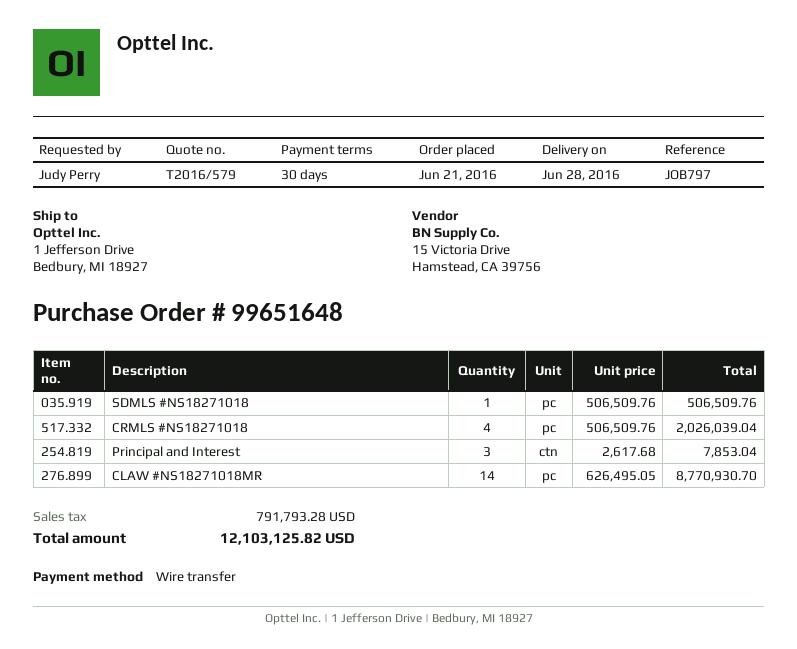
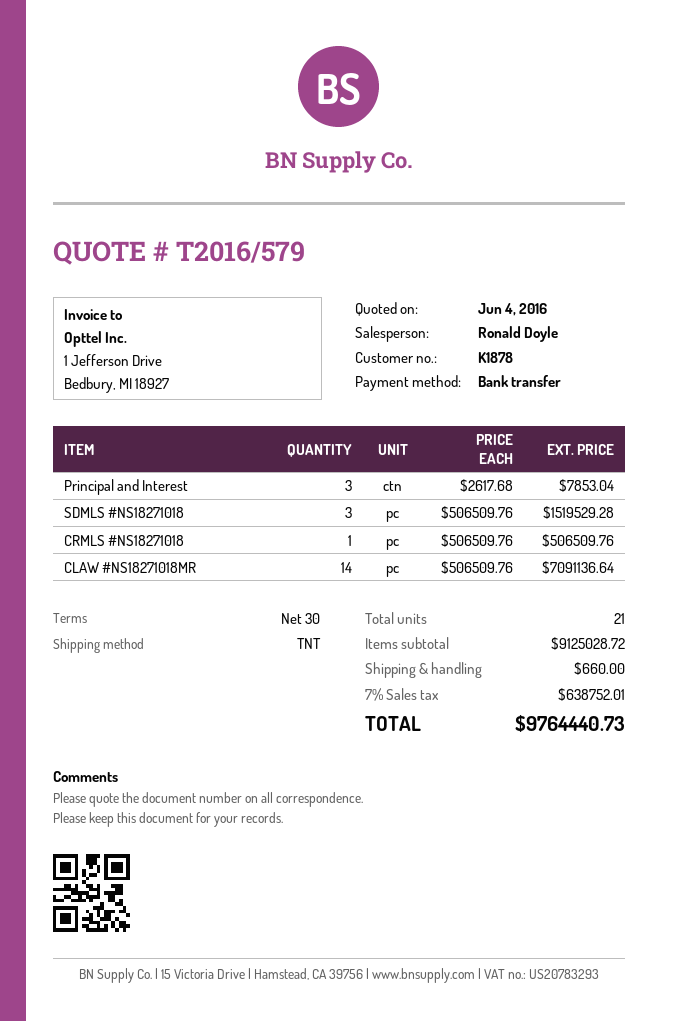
SDMLS #NS18271018: 1 x 506509.76 = 506509.76 -> 3 x 506509.76 = 1519529.28
CRMLS #NS18271018: 4 x 506509.76 = 2026039.04 -> 1 x 506509.76 = 506509.76
CLAW #NS18271018MR: 14 x 626495.05 = 8770930.70 -> 14 x 506509.76 = 7091136.64
shipping: none -> 660.00
tax: 791793.28 -> 638752.01
total: 12103125.82 -> 9764440.73

